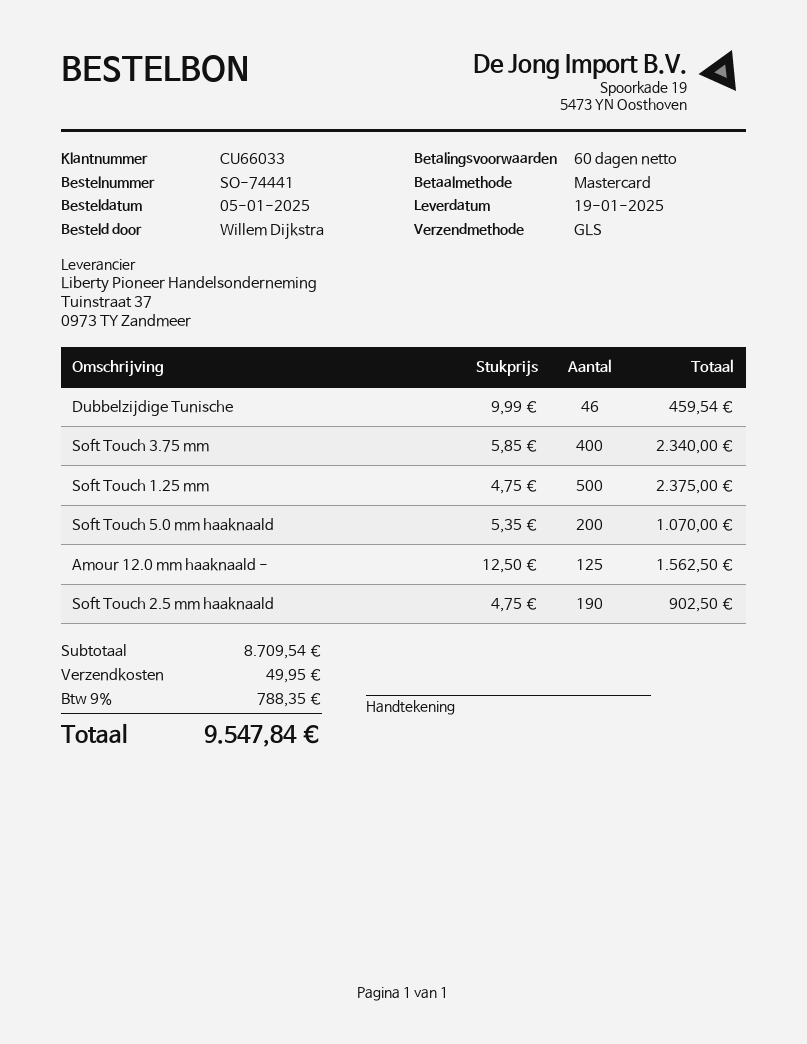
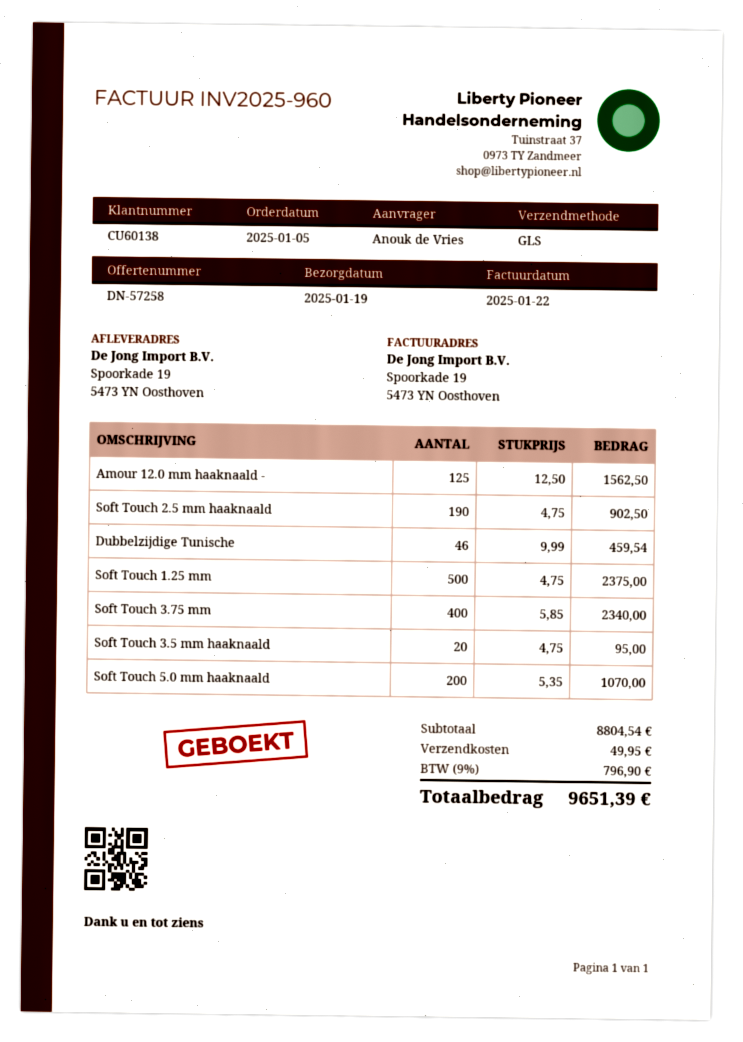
customer number: CU66033 -> CU60138
ordered by: Willem Dijkstra -> Anouk de Vries
Soft Touch 3.5 mm haaknaald: none -> 20 x 4.75 = 95.00
subtotal: 8709.54 -> 8804.54
tax: 9% = 788.35 -> 9% = 796.90
total: 9547.84 -> 9651.39

